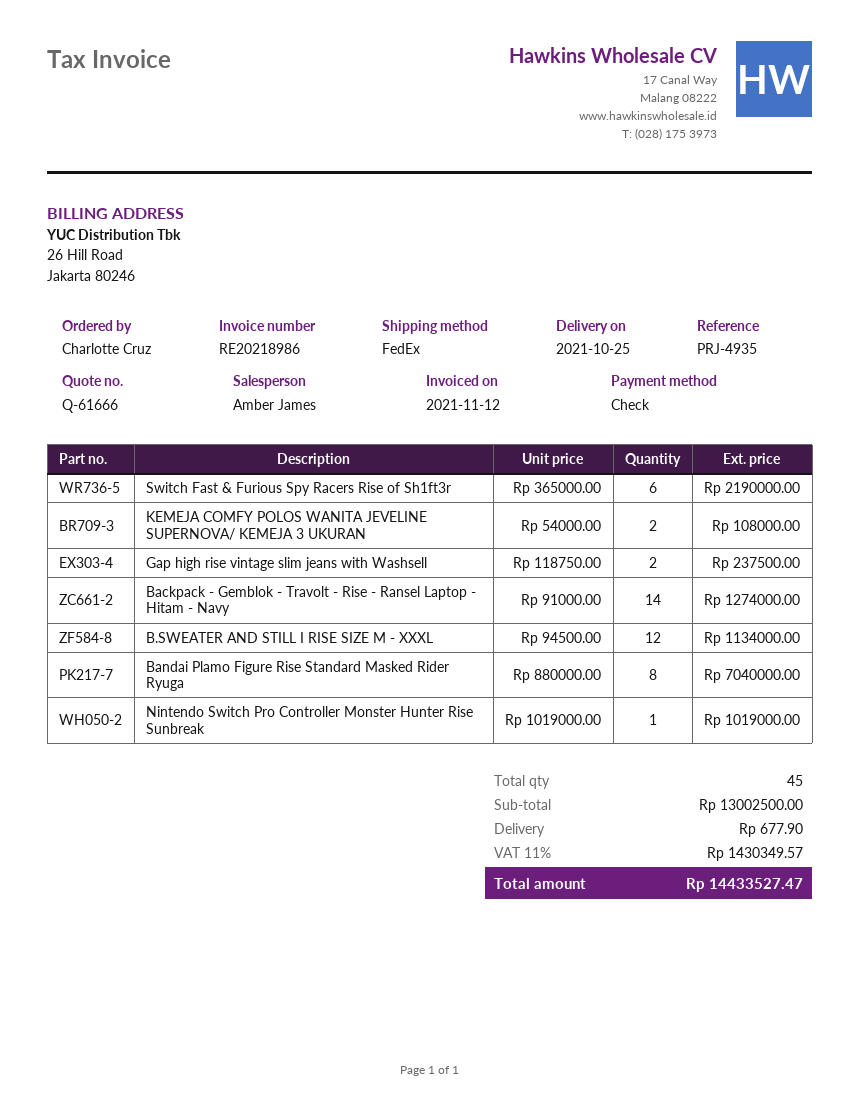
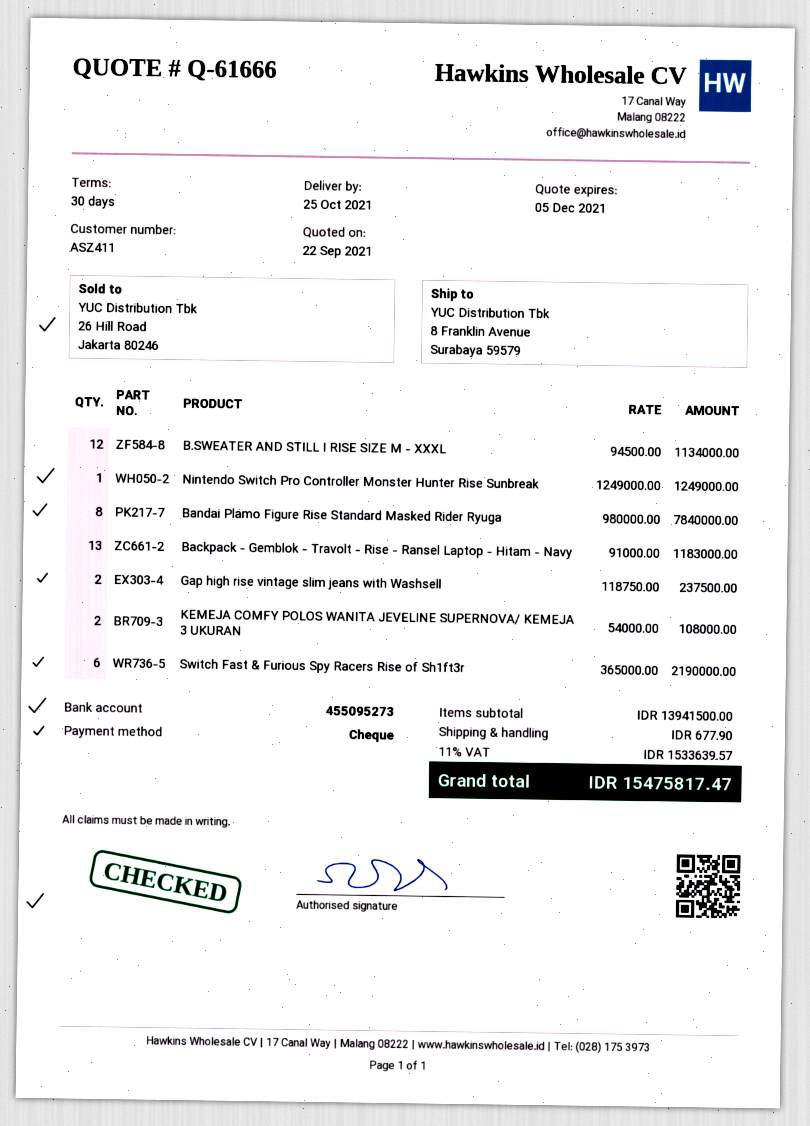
Backpack - Gemblok - Travolt - Rise - Ransel Laptop - Hitam - Navy: 14 x 91000.00 = 1274000.00 -> 13 x 91000.00 = 1183000.00
Bandai Plamo Figure Rise Standard Masked Rider Ryuga: 8 x 880000.00 = 7040000.00 -> 8 x 980000.00 = 7840000.00
Nintendo Switch Pro Controller Monster Hunter Rise Sunbreak: 1 x 1019000.00 = 1019000.00 -> 1 x 1249000.00 = 1249000.00
subtotal: 13002500.00 -> 13941500.00
tax: 11% = 1430349.57 -> 11% = 1533639.57
total: 14433527.47 -> 15475817.47

